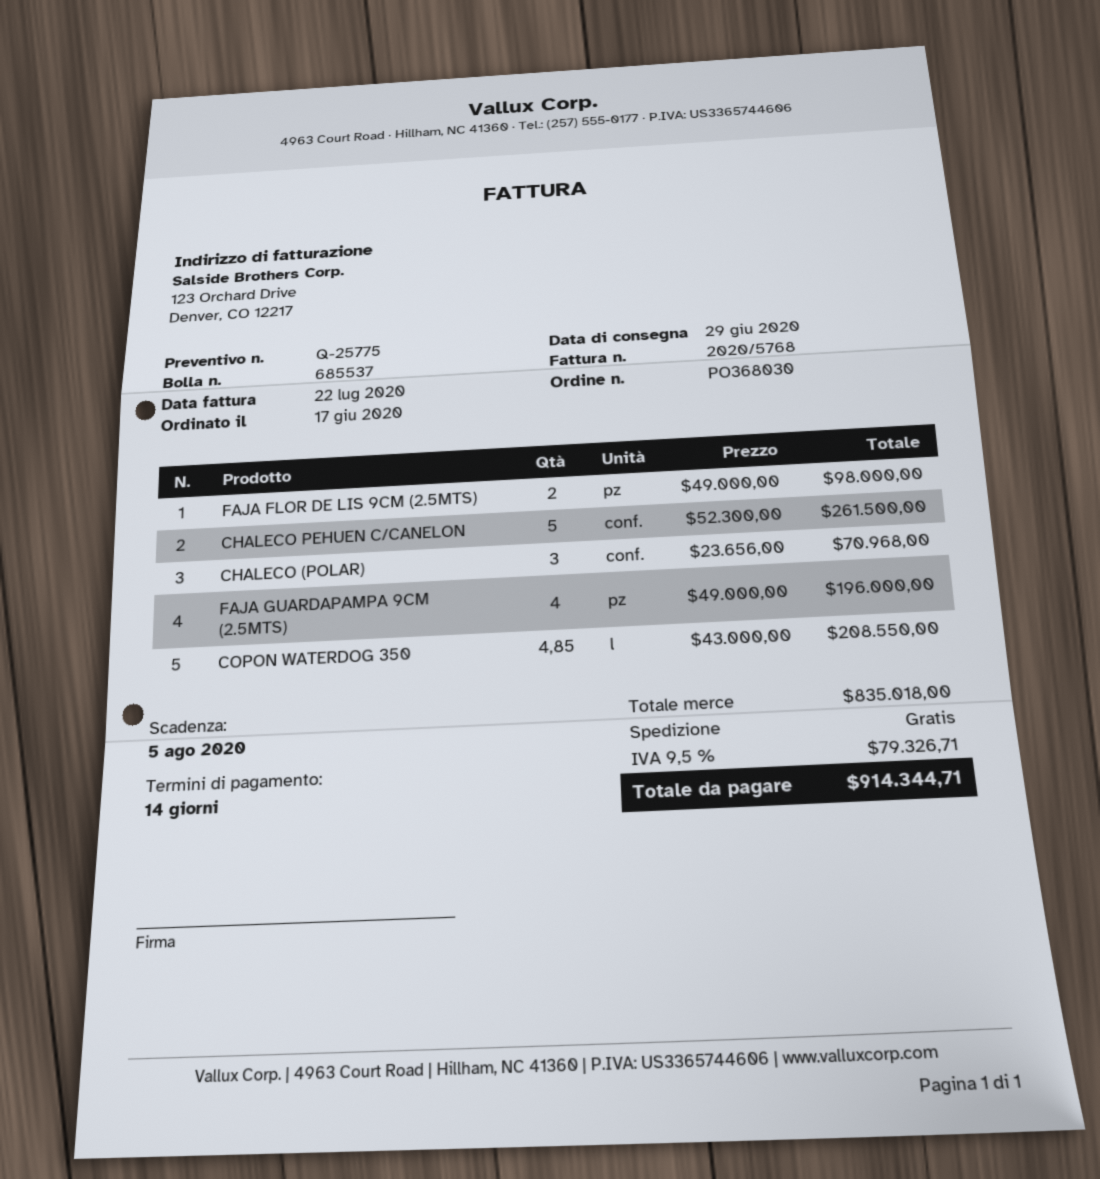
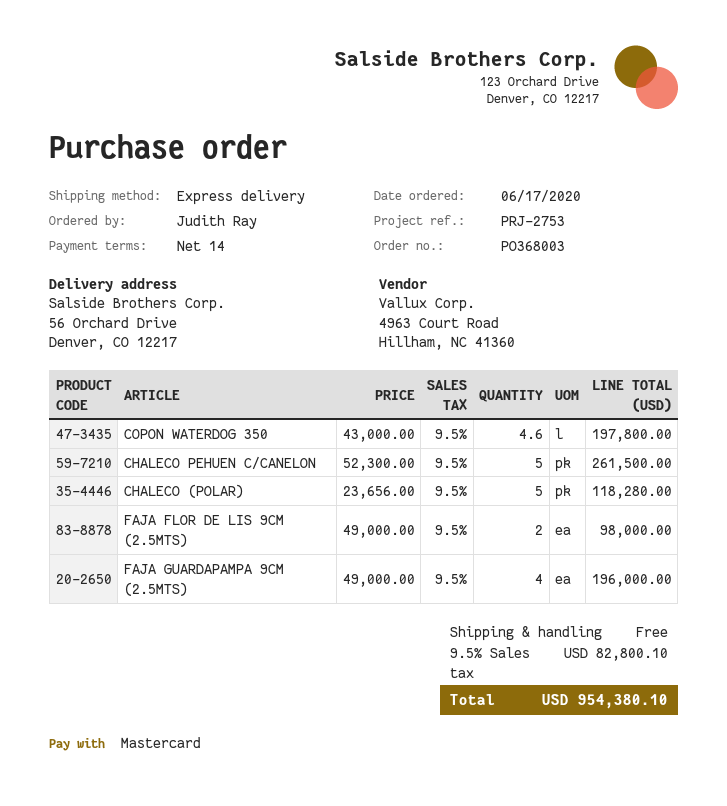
order number: PO368030 -> PO368003
CHALECO (POLAR): 3 x 23656.00 = 70968.00 -> 5 x 23656.00 = 118280.00
COPON WATERDOG 350: 4.85 x 43000.00 = 208550.00 -> 4.6 x 43000.00 = 197800.00
tax: 9.5% = 79326.71 -> 9.5% = 82800.10
total: 914344.71 -> 954380.10

